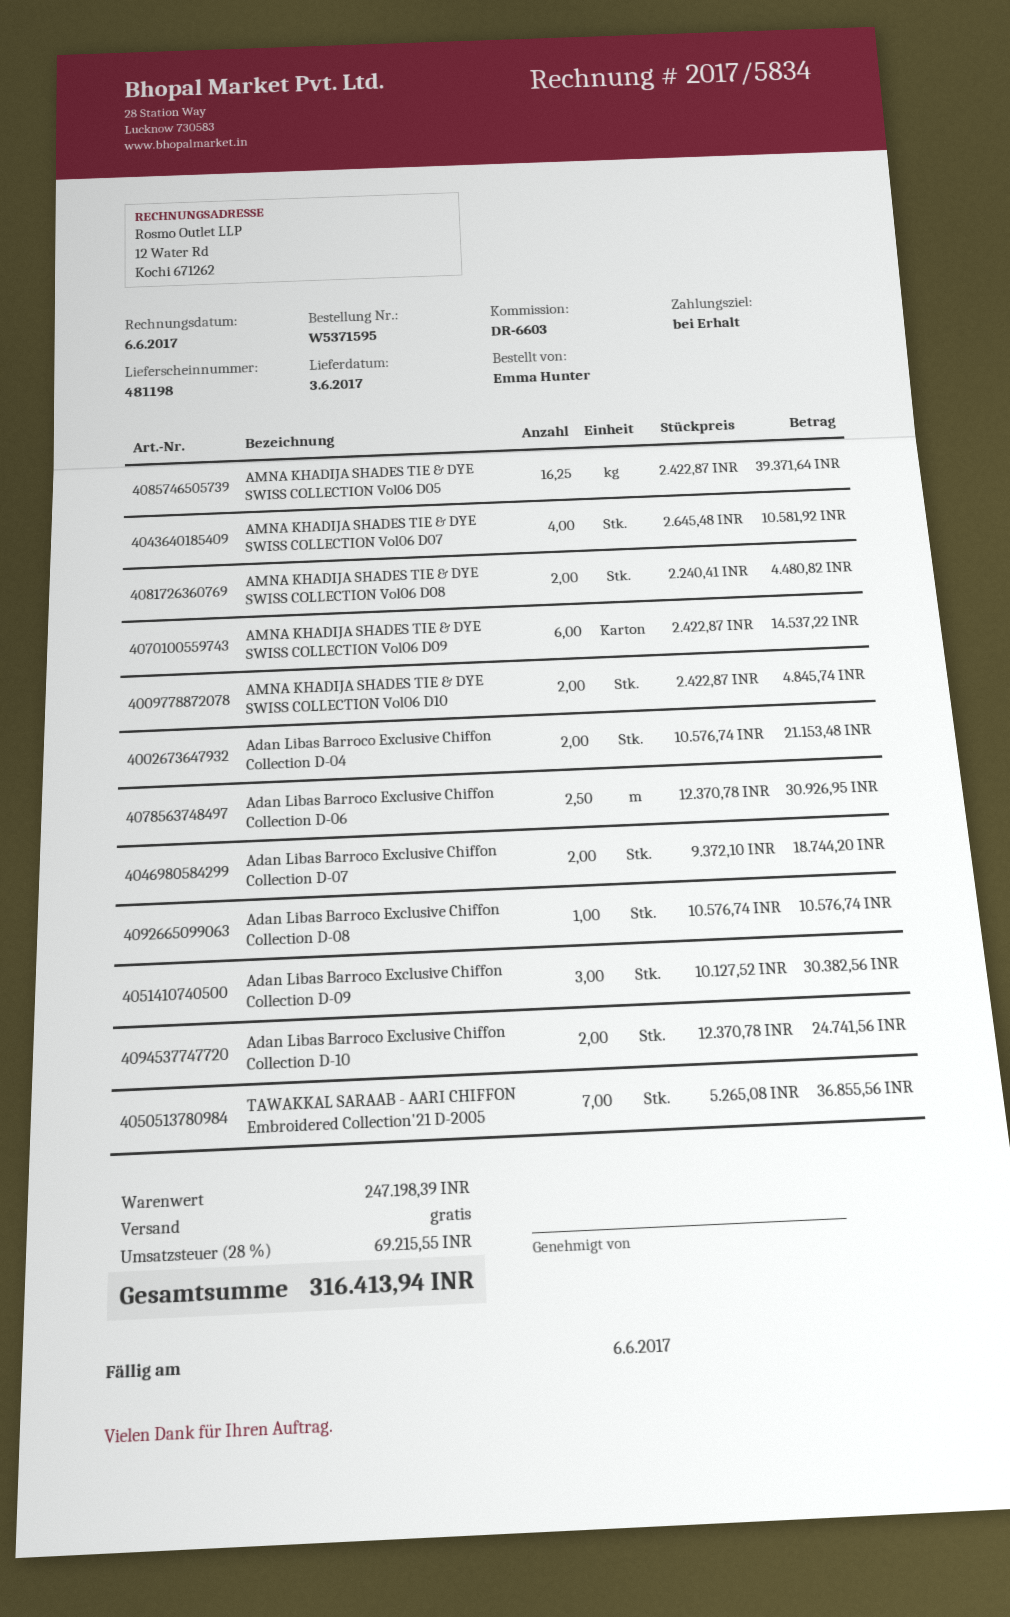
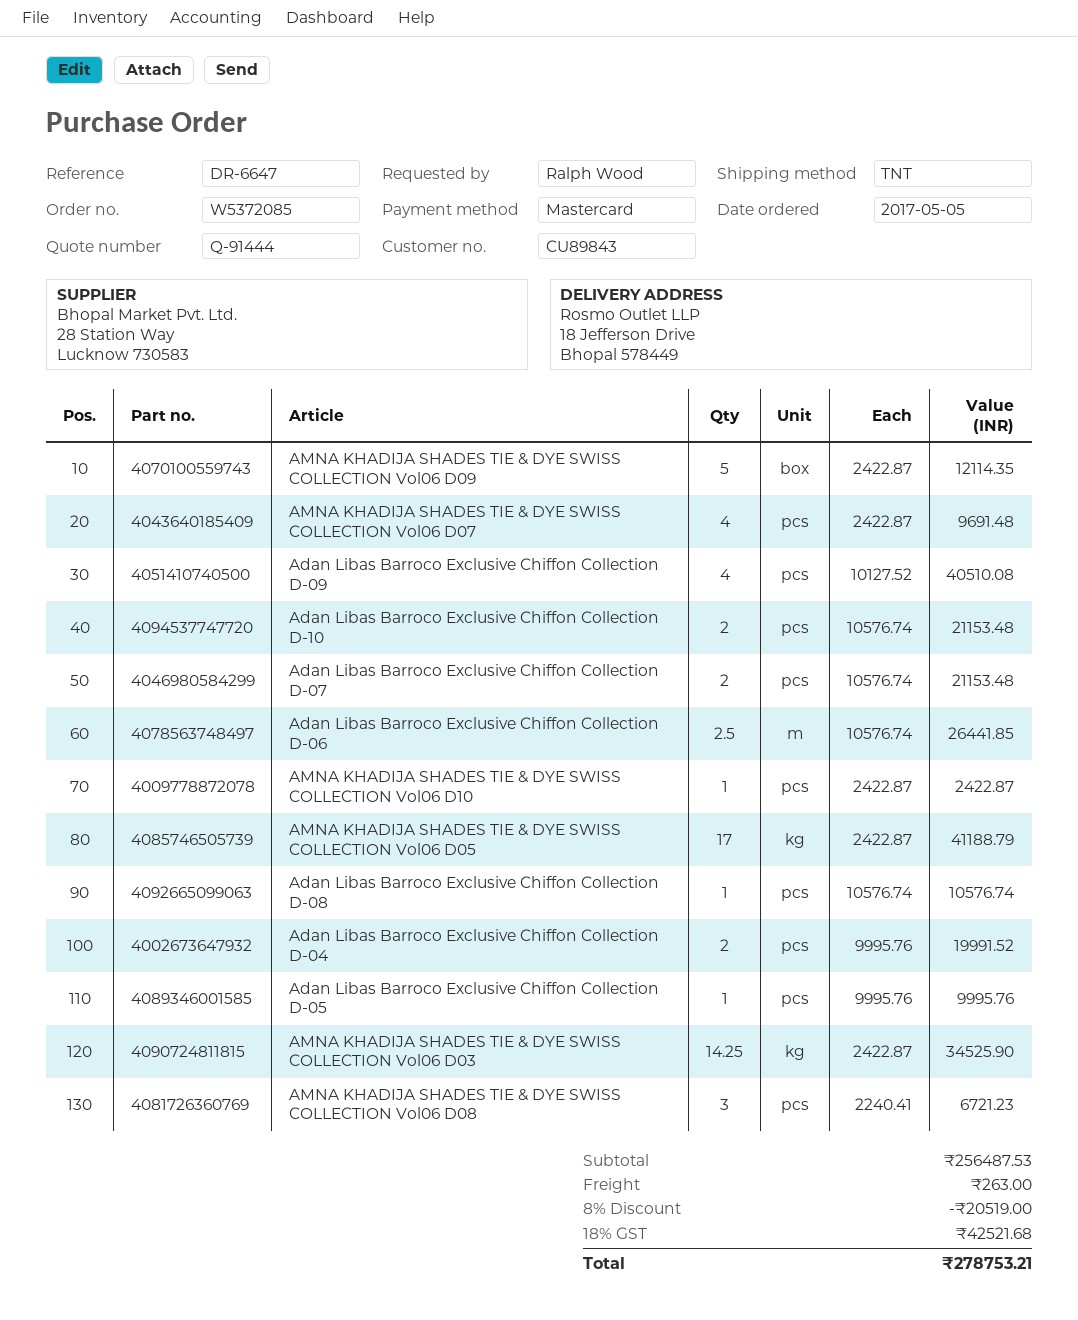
order number: W5371595 -> W5372085
reference: DR-6603 -> DR-6647
ordered by: Emma Hunter -> Ralph Wood
AMNA KHADIJA SHADES TIE & DYE SWISS COLLECTION Vol06 D05: 16.25 x 2422.87 = 39371.64 -> 17 x 2422.87 = 41188.79
AMNA KHADIJA SHADES TIE & DYE SWISS COLLECTION Vol06 D07: 4 x 2645.48 = 10581.92 -> 4 x 2422.87 = 9691.48
AMNA KHADIJA SHADES TIE & DYE SWISS COLLECTION Vol06 D08: 2 x 2240.41 = 4480.82 -> 3 x 2240.41 = 6721.23
AMNA KHADIJA SHADES TIE & DYE SWISS COLLECTION Vol06 D09: 6 x 2422.87 = 14537.22 -> 5 x 2422.87 = 12114.35
AMNA KHADIJA SHADES TIE & DYE SWISS COLLECTION Vol06 D10: 2 x 2422.87 = 4845.74 -> 1 x 2422.87 = 2422.87
Adan Libas Barroco Exclusive Chiffon Collection D-04: 2 x 10576.74 = 21153.48 -> 2 x 9995.76 = 19991.52
Adan Libas Barroco Exclusive Chiffon Collection D-06: 2.5 x 12370.78 = 30926.95 -> 2.5 x 10576.74 = 26441.85
Adan Libas Barroco Exclusive Chiffon Collection D-07: 2 x 9372.10 = 18744.20 -> 2 x 10576.74 = 21153.48
Adan Libas Barroco Exclusive Chiffon Collection D-09: 3 x 10127.52 = 30382.56 -> 4 x 10127.52 = 40510.08
Adan Libas Barroco Exclusive Chiffon Collection D-10: 2 x 12370.78 = 24741.56 -> 2 x 10576.74 = 21153.48
TAWAKKAL SARAAB - AARI CHIFFON Embroidered Collection'21 D-2005: 7 x 5265.08 = 36855.56 -> none
Adan Libas Barroco Exclusive Chiffon Collection D-05: none -> 1 x 9995.76 = 9995.76
AMNA KHADIJA SHADES TIE & DYE SWISS COLLECTION Vol06 D03: none -> 14.25 x 2422.87 = 34525.90
subtotal: 247198.39 -> 256487.53
discount: none -> 8% = 20519.00
shipping: 0.00 -> 263.00
tax: 28% = 69215.55 -> 18% = 42521.68
total: 316413.94 -> 278753.21

